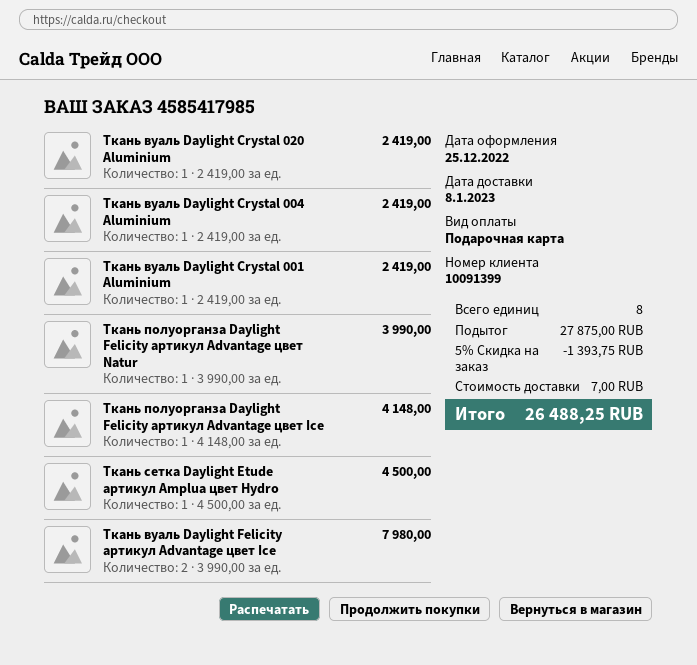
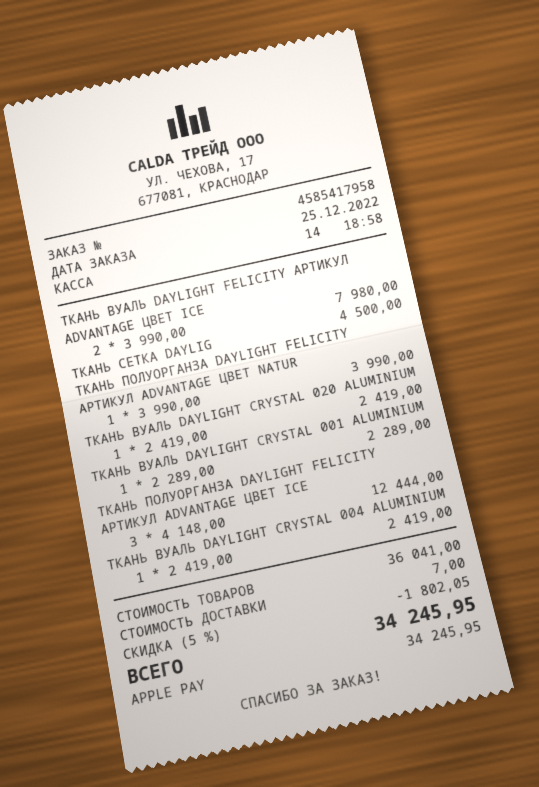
order number: 4585417985 -> 4585417958
payment method: gift card -> Apple Pay
Ткань вуаль Daylight Crystal 001 Aluminium: 1 x 2419.00 = 2419.00 -> 1 x 2289.00 = 2289.00
Ткань полуорганза Daylight Felicity артикул Advantage цвет Ice: 1 x 4148.00 = 4148.00 -> 3 x 4148.00 = 12444.00
subtotal: 27875.00 -> 36041.00
discount: 5% = 1393.75 -> 5% = 1802.05
total: 26488.25 -> 34245.95

